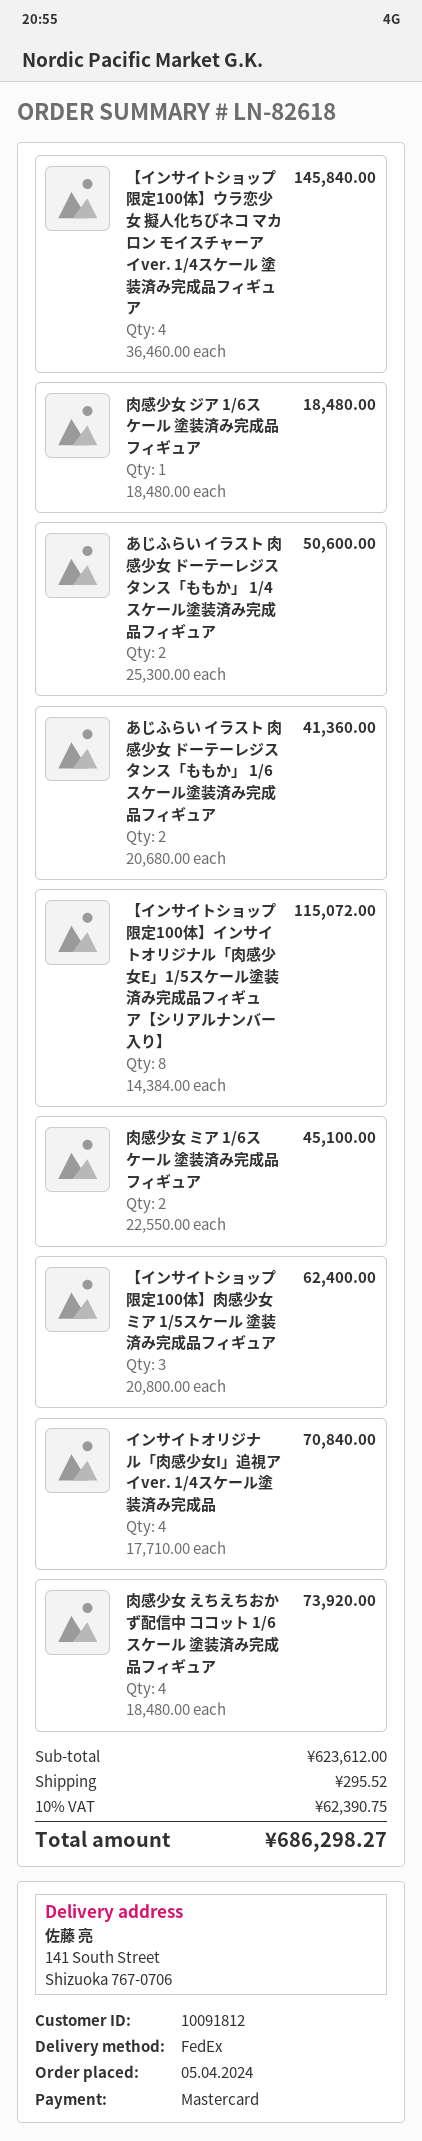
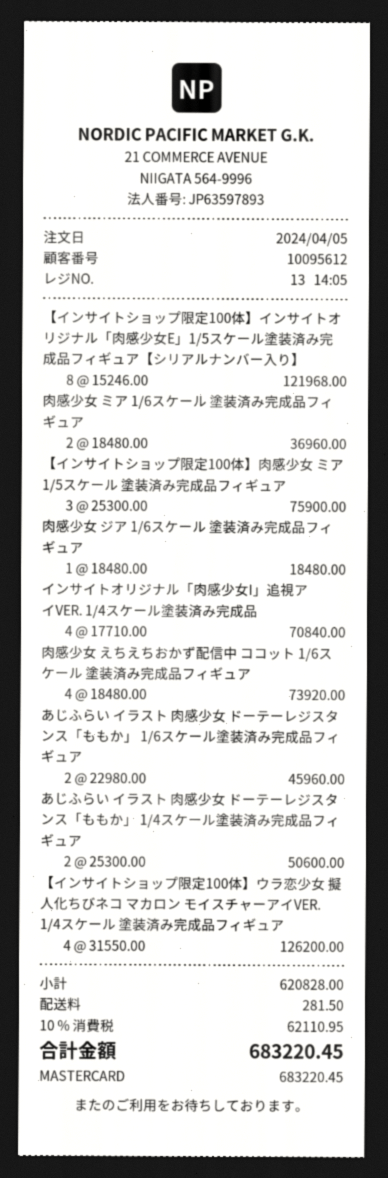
customer number: 10091812 -> 10095612
【インサイトショップ限定100体】ウラ恋少女 擬人化ちびネコ マカロン モイスチャーアイver. 1/4スケール 塗装済み完成品フィギュア: 4 x 36460.00 = 145840.00 -> 4 x 31550.00 = 126200.00
あじふらい イラスト 肉感少女 ドーテーレジスタンス「ももか」 1/6スケール塗装済み完成品フィギュア: 2 x 20680.00 = 41360.00 -> 2 x 22980.00 = 45960.00
【インサイトショップ限定100体】インサイトオリジナル「肉感少女E」1/5スケール塗装済み完成品フィギュア【シリアルナンバー入り】: 8 x 14384.00 = 115072.00 -> 8 x 15246.00 = 121968.00
肉感少女 ミア 1/6スケール 塗装済み完成品フィギュア: 2 x 22550.00 = 45100.00 -> 2 x 18480.00 = 36960.00
【インサイトショップ限定100体】肉感少女 ミア 1/5スケール 塗装済み完成品フィギュア: 3 x 20800.00 = 62400.00 -> 3 x 25300.00 = 75900.00
subtotal: 623612.00 -> 620828.00
shipping: 295.52 -> 281.50
tax: 10% = 62390.75 -> 10% = 62110.95
total: 686298.27 -> 683220.45

